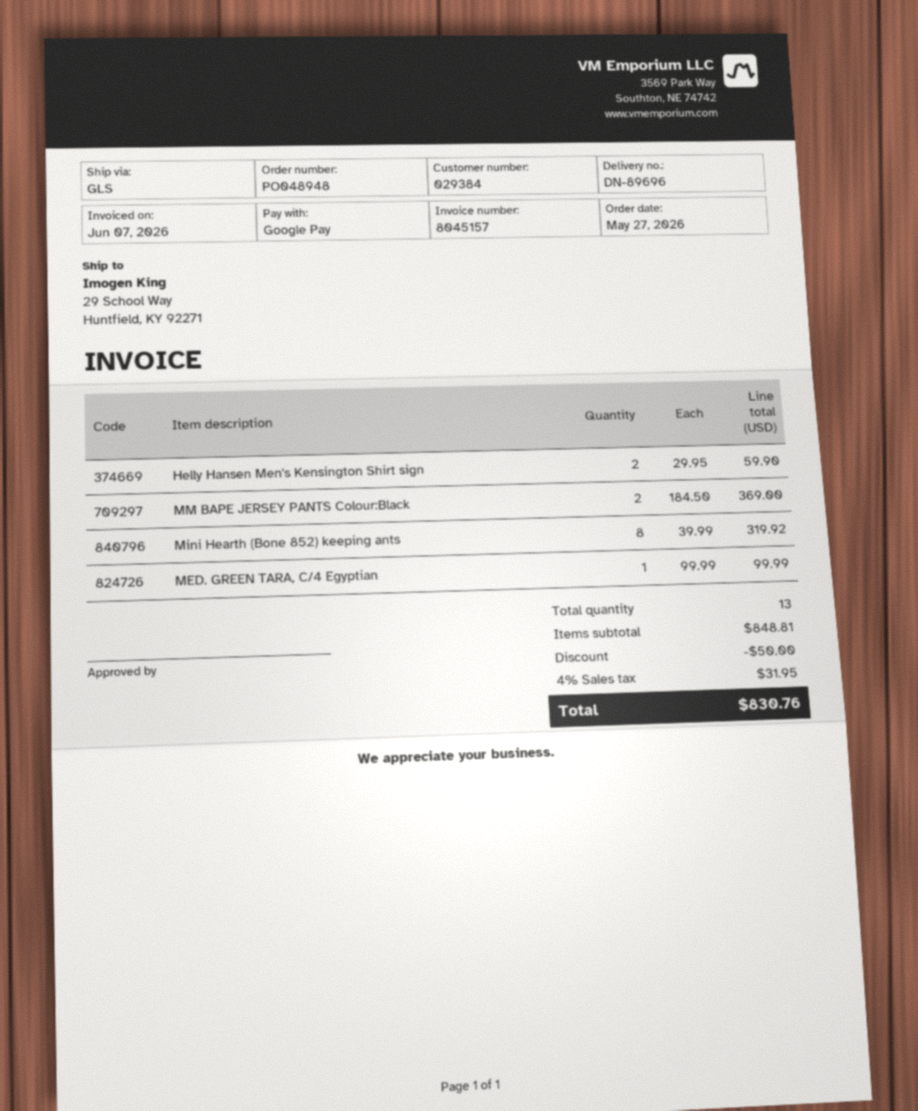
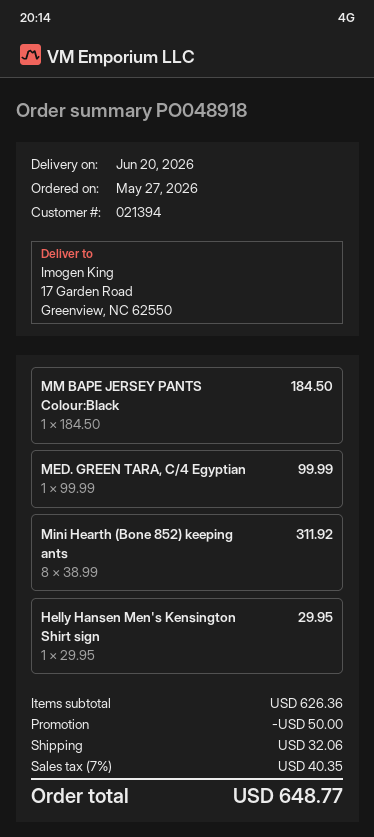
order number: PO048948 -> PO048918
customer number: 029384 -> 021394
ship to: 29 School Way, Huntfield, KY 92271 -> 17 Garden Road, Greenview, NC 62550
Helly Hansen Men's Kensington Shirt sign: 2 x 29.95 = 59.90 -> 1 x 29.95 = 29.95
MM BAPE JERSEY PANTS Colour:Black: 2 x 184.50 = 369.00 -> 1 x 184.50 = 184.50
Mini Hearth (Bone 852) keeping ants: 8 x 39.99 = 319.92 -> 8 x 38.99 = 311.92
subtotal: 848.81 -> 626.36
shipping: none -> 32.06
tax: 4% = 31.95 -> 7% = 40.35
total: 830.76 -> 648.77

